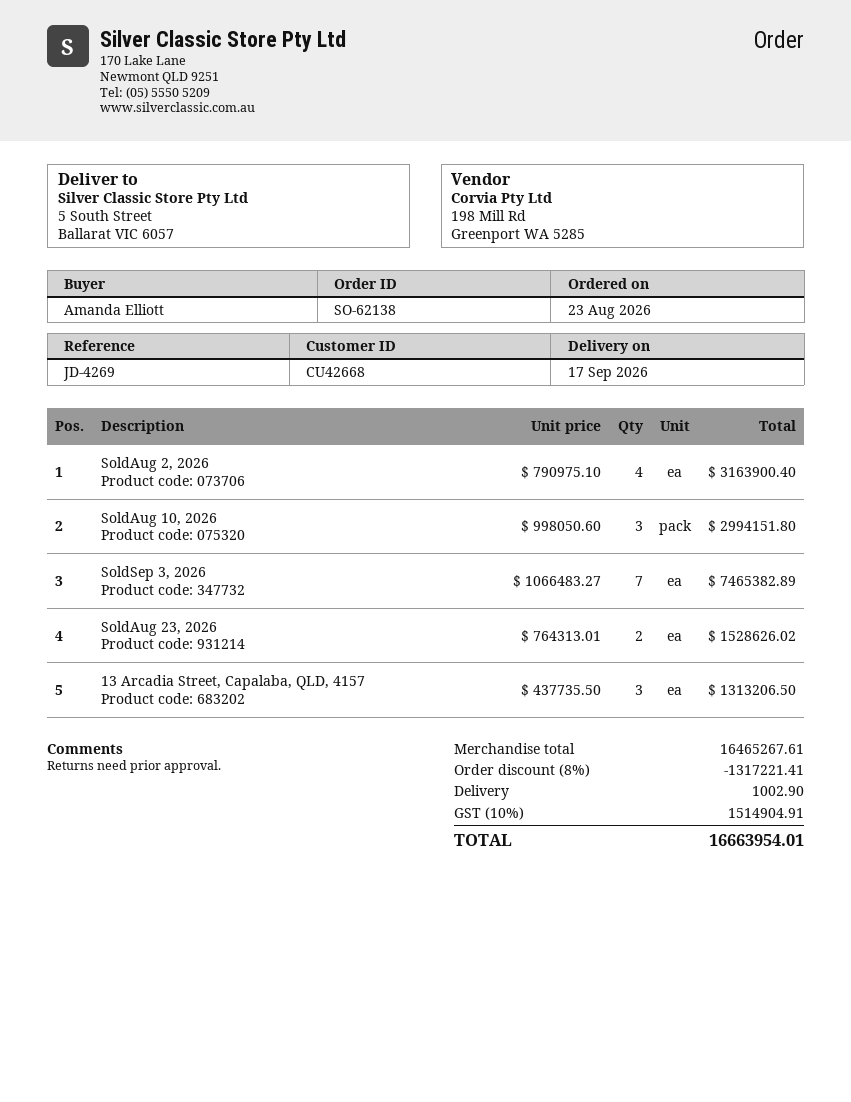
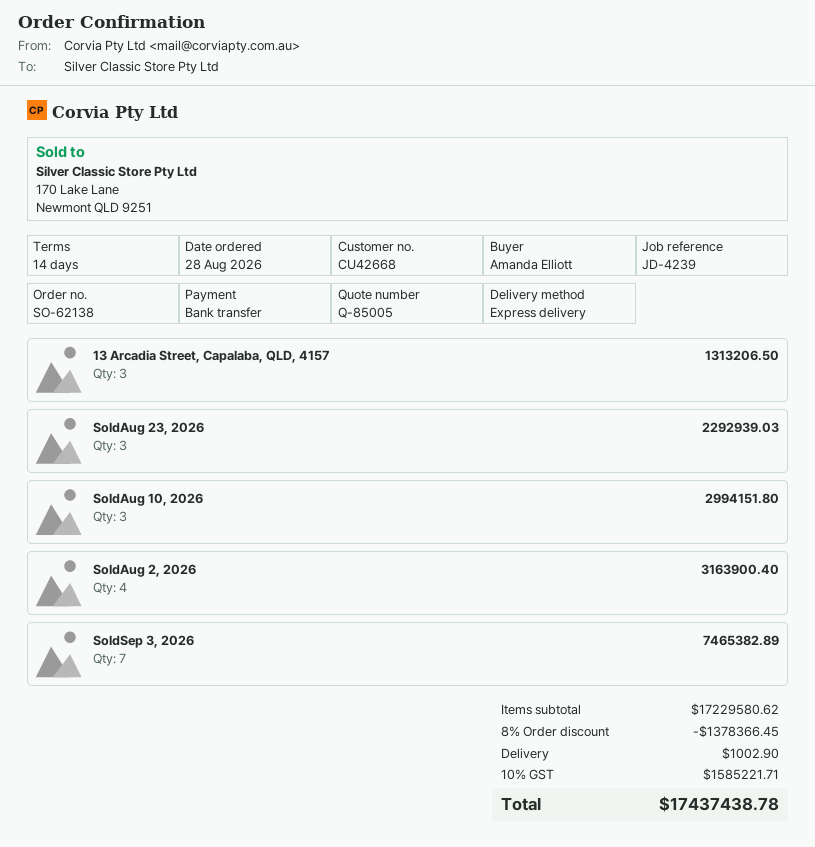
order date: 2026-08-23 -> 2026-08-28
reference: JD-4269 -> JD-4239
SoldAug 23, 2026: 2 for 1528626.02 -> 3 for 2292939.03
subtotal: 16465267.61 -> 17229580.62
discount: 8% = 1317221.41 -> 8% = 1378366.45
tax: 10% = 1514904.91 -> 10% = 1585221.71
total: 16663954.01 -> 17437438.78

